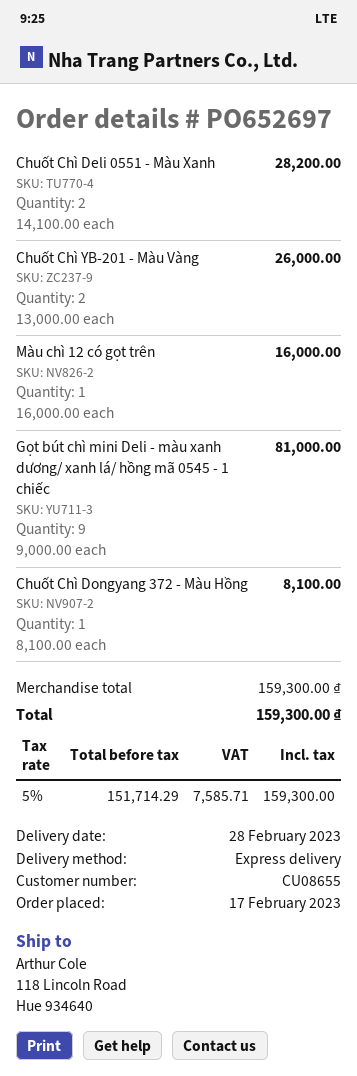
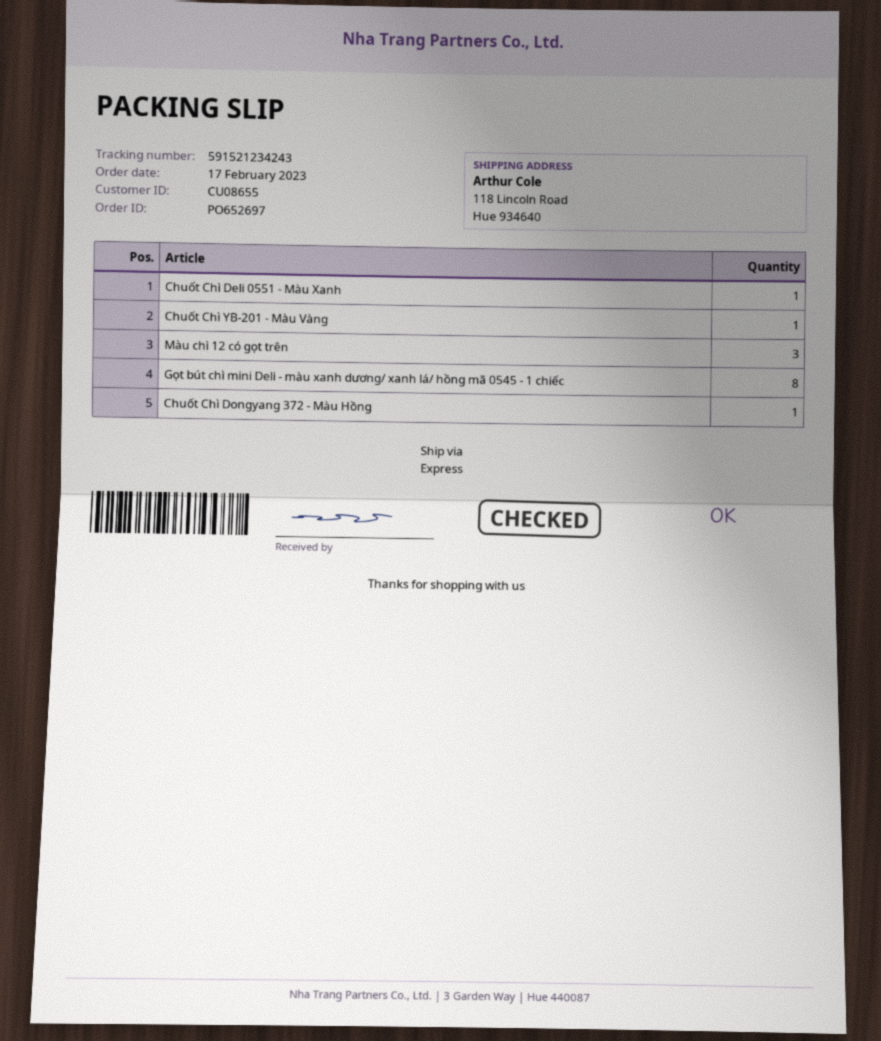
Chuốt Chì Deli 0551 - Màu Xanh: 2 -> 1
Chuốt Chì YB-201 - Màu Vàng: 2 -> 1
Màu chì 12 có gọt trên: 1 -> 3
Gọt bút chì mini Deli - màu xanh dương/ xanh lá/ hồng mã 0545 - 1 chiếc: 9 -> 8

